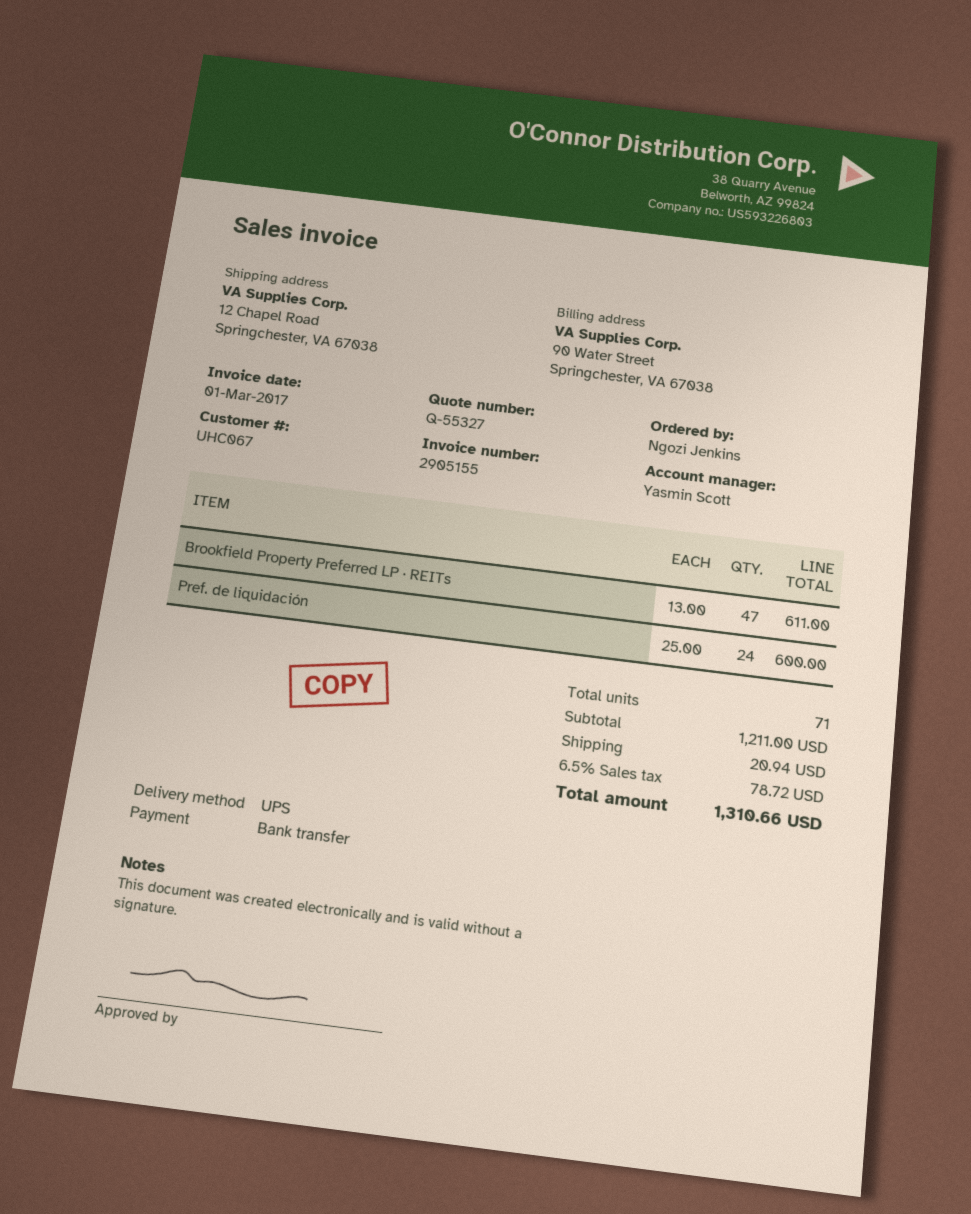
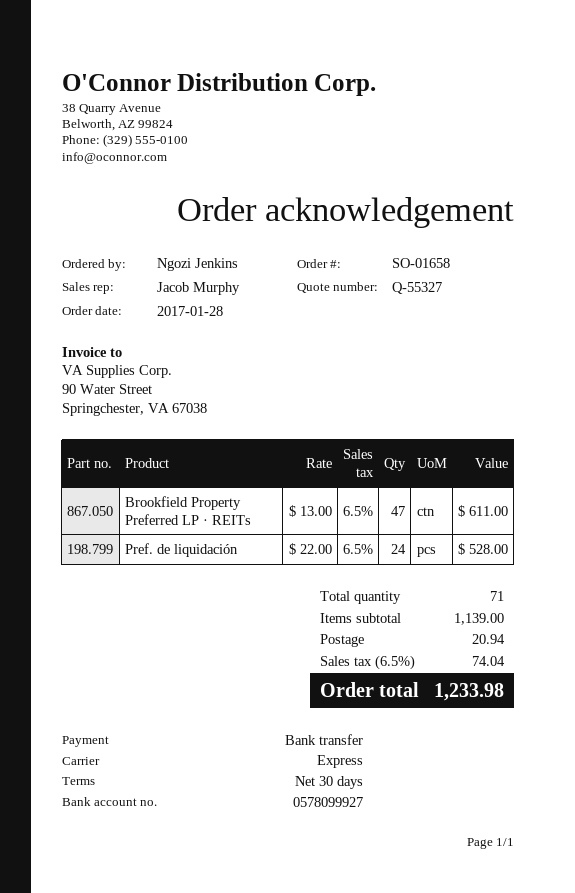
sales rep: Yasmin Scott -> Jacob Murphy
shipping method: UPS -> express
Pref. de liquidación: 24 x 25.00 = 600.00 -> 24 x 22.00 = 528.00
subtotal: 1211.00 -> 1139.00
tax: 6.5% = 78.72 -> 6.5% = 74.04
total: 1310.66 -> 1233.98

